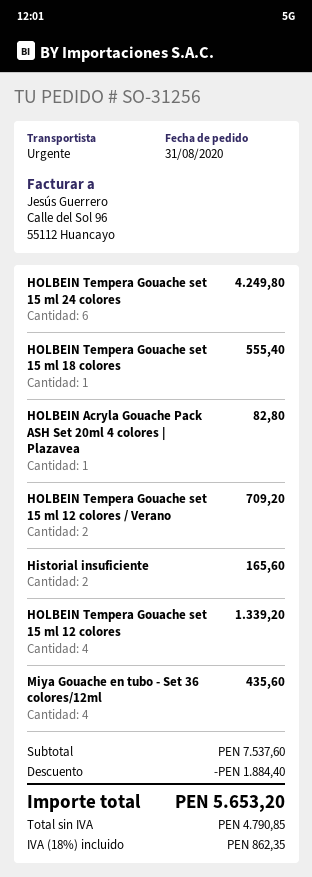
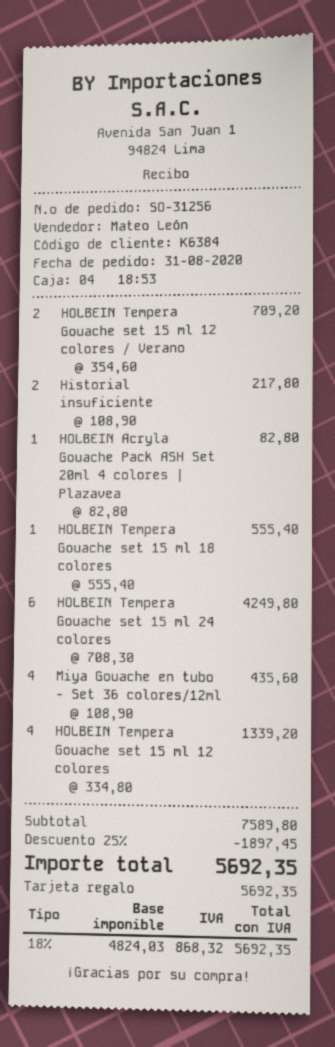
Historial insuficiente: 2 for 165.60 -> 2 for 217.80
subtotal: 7537.60 -> 7589.80
discount: 1884.40 -> 1897.45
net: 4790.85 -> 4824.03
tax: 18% = 862.35 -> 18% = 868.32
total: 5653.20 -> 5692.35

